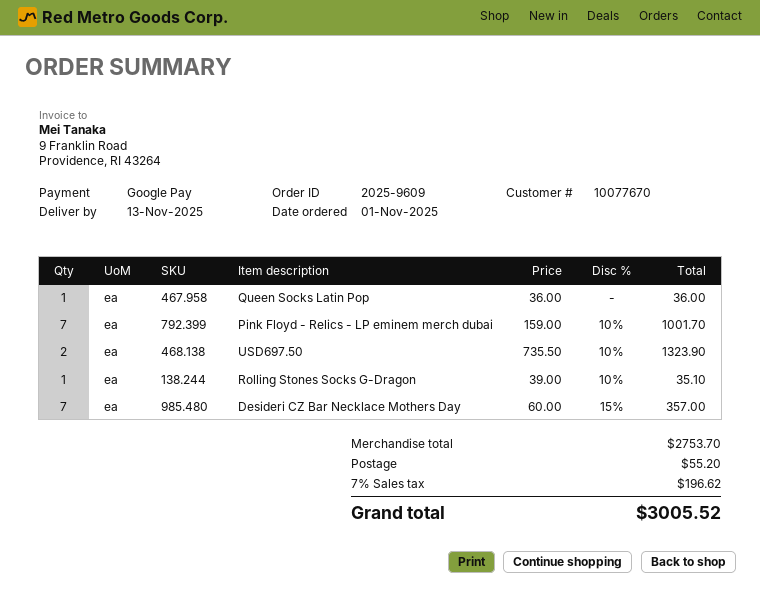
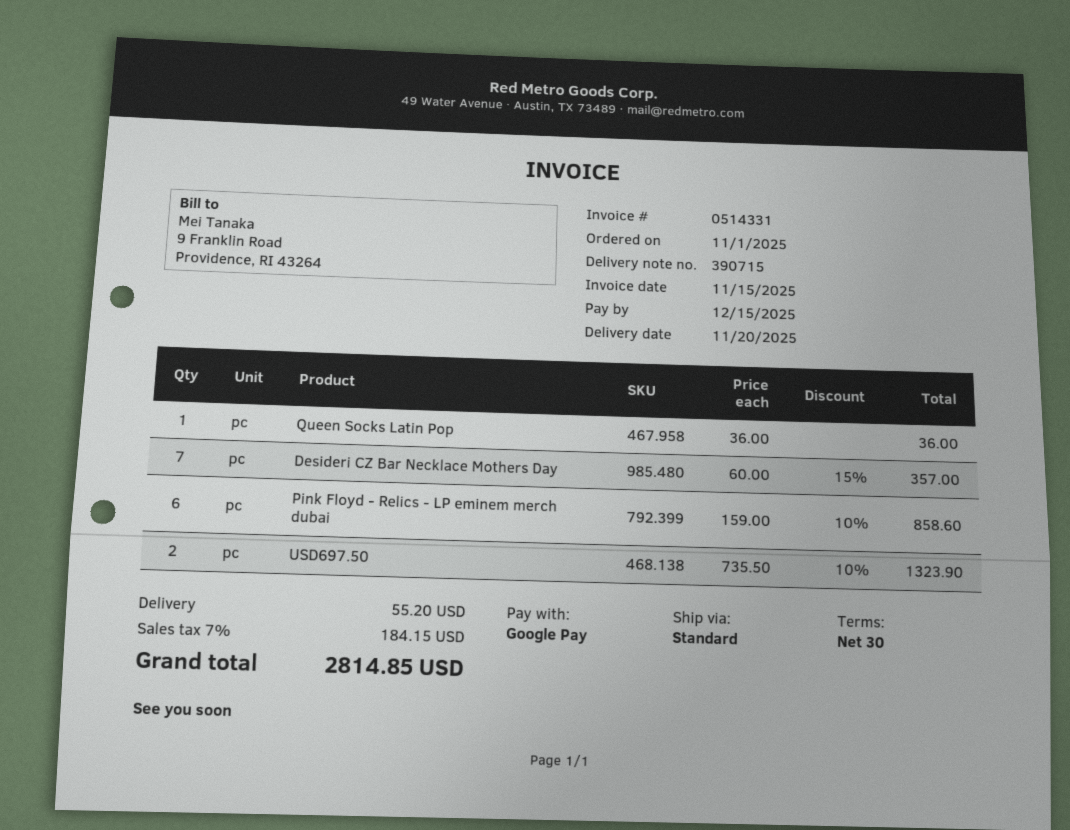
delivery date: 2025-11-13 -> 2025-11-20
Pink Floyd - Relics - LP eminem merch dubai: 7 x 159.00 - 10% = 1001.70 -> 6 x 159.00 - 10% = 858.60
Rolling Stones Socks G-Dragon: 1 x 39.00 - 10% = 35.10 -> none
tax: 7% = 196.62 -> 7% = 184.15
total: 3005.52 -> 2814.85

